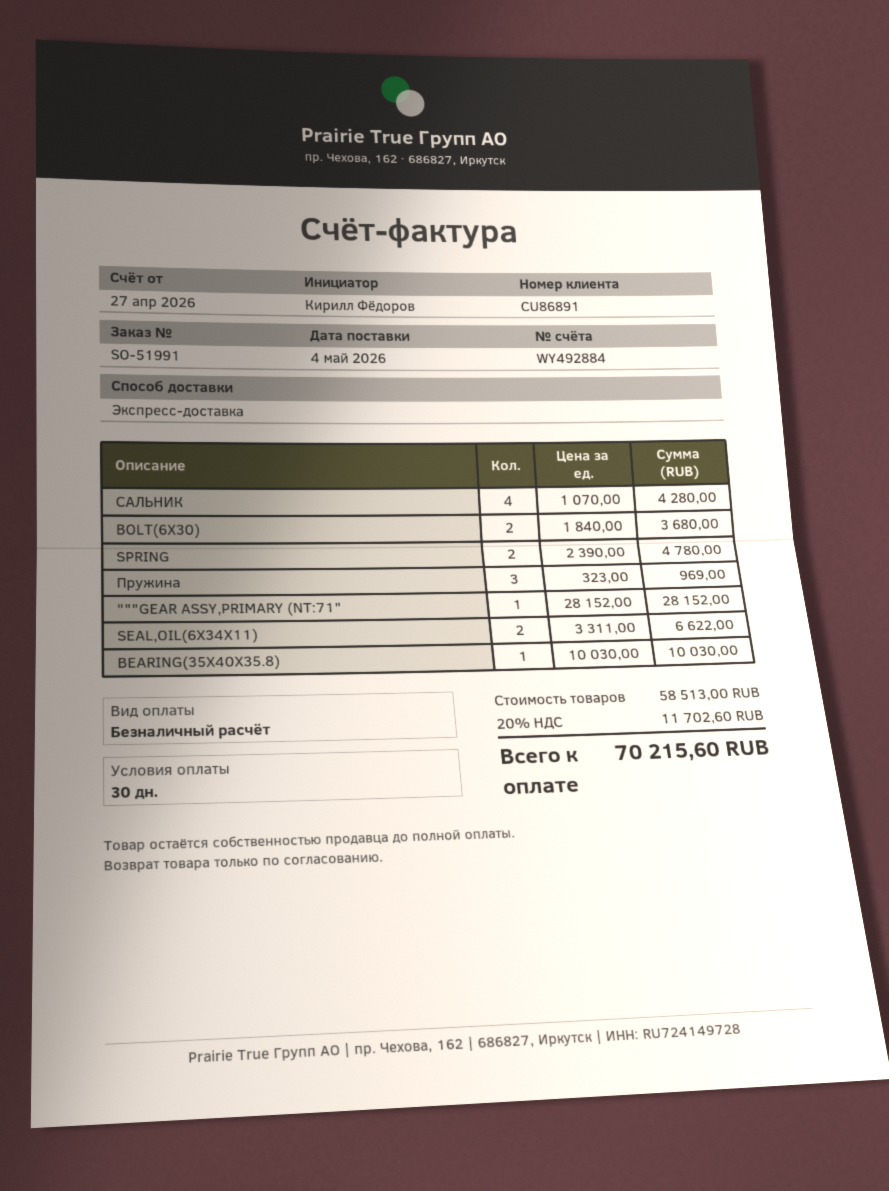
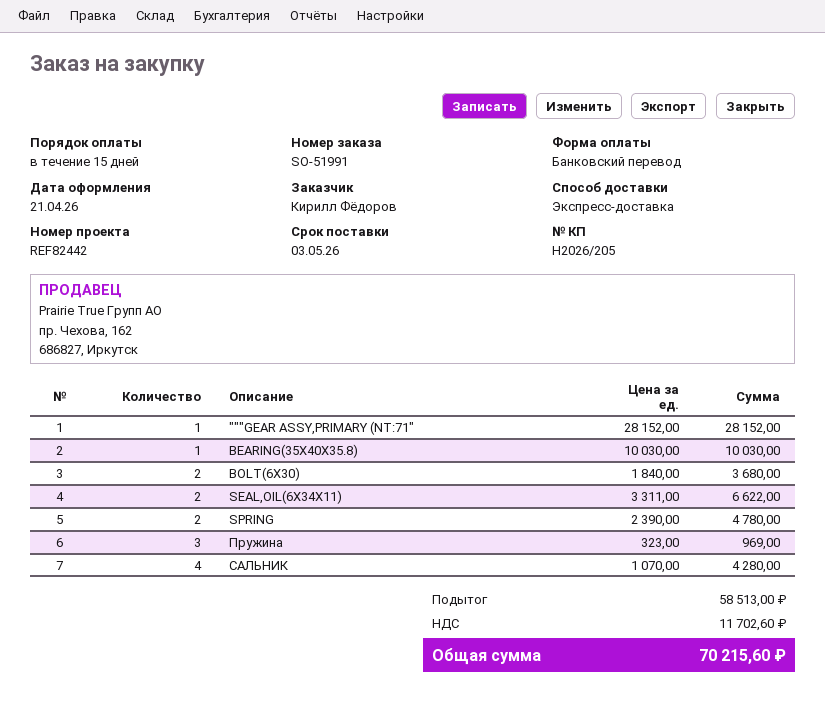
delivery date: 2026-05-04 -> 2026-05-03
payment terms: 30 days -> 15 days

